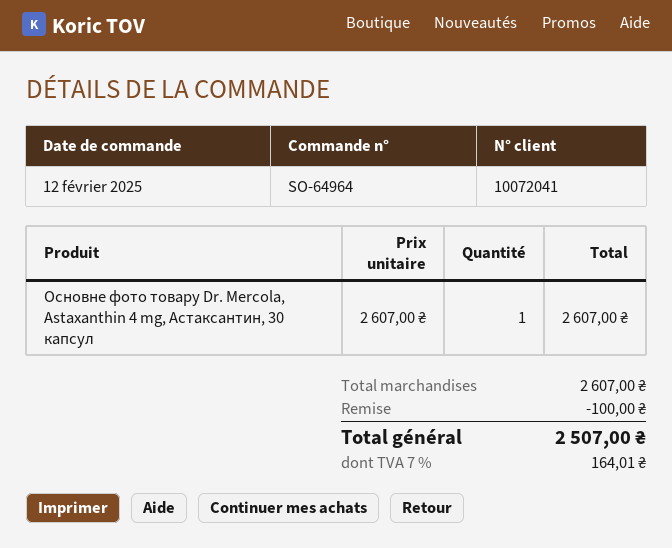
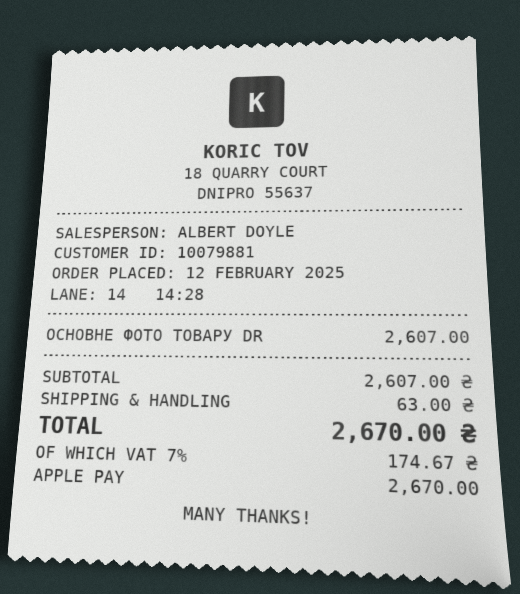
customer number: 10072041 -> 10079881
discount: 100.00 -> none
shipping: none -> 63.00
tax: 7% = 164.01 -> 7% = 174.67
total: 2507.00 -> 2670.00

